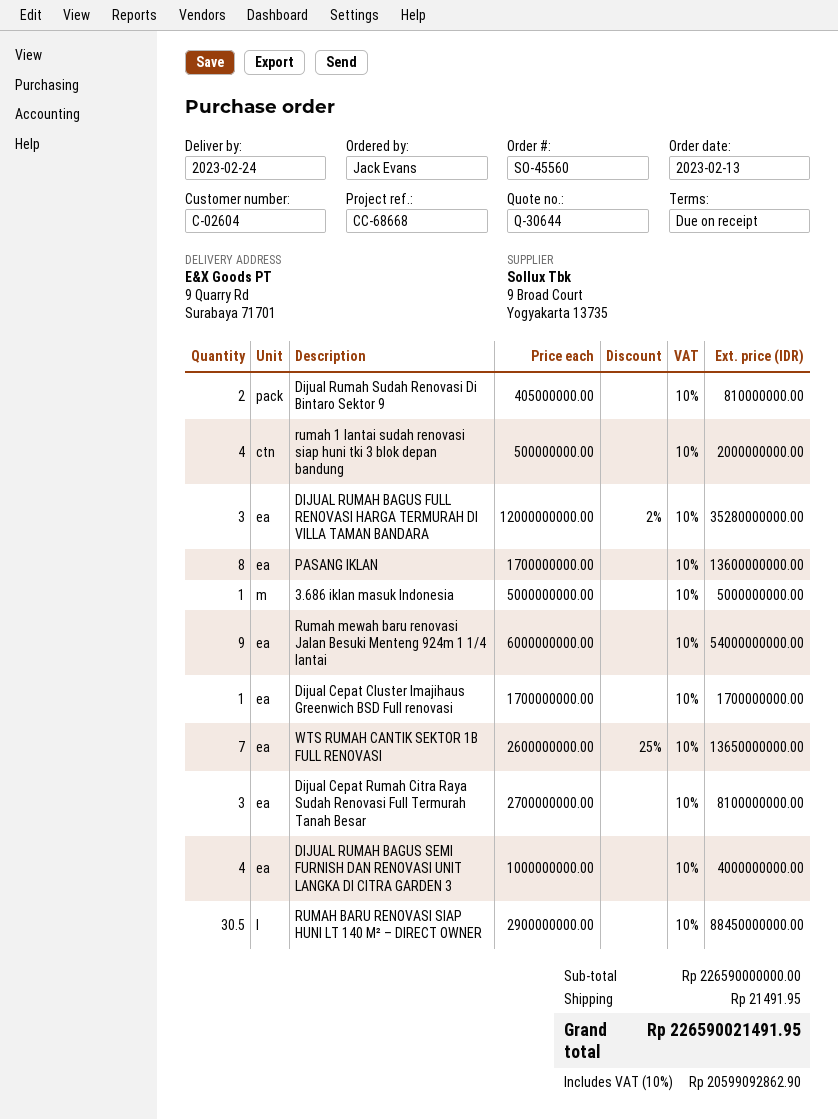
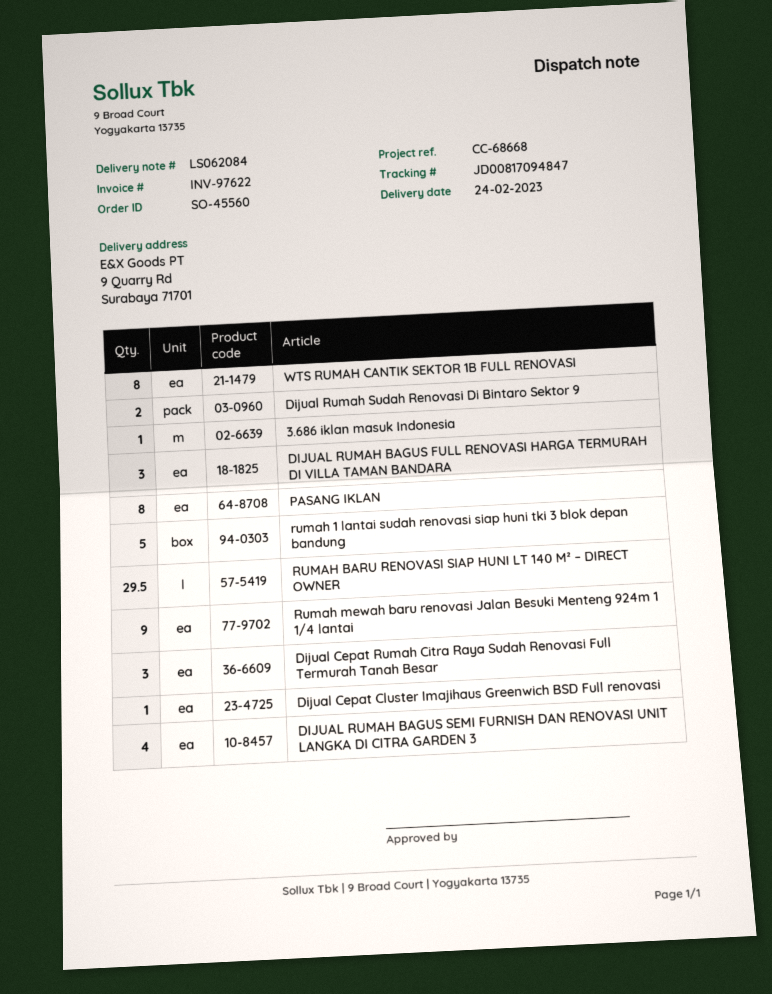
rumah 1 lantai sudah renovasi siap huni tki 3 blok depan bandung: 4 -> 5
WTS RUMAH CANTIK SEKTOR 1B FULL RENOVASI: 7 -> 8
RUMAH BARU RENOVASI SIAP HUNI LT 140 M² – DIRECT OWNER: 30.5 -> 29.5

